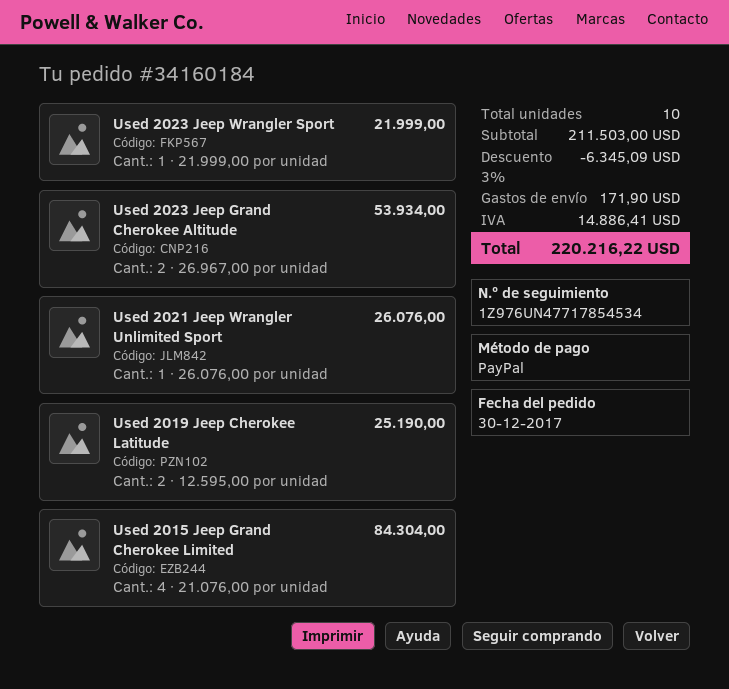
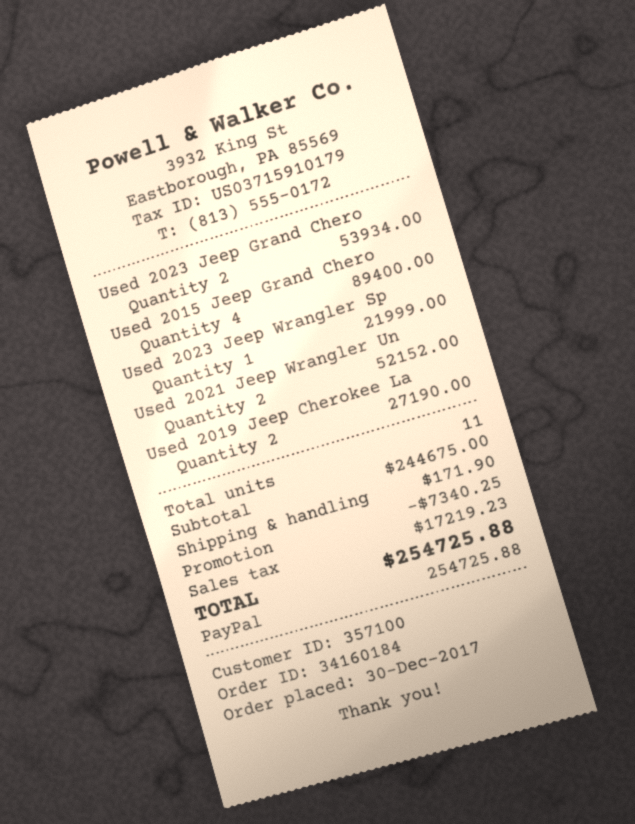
Used 2021 Jeep Wrangler Unlimited Sport: 1 for 26076.00 -> 2 for 52152.00
Used 2019 Jeep Cherokee Latitude: 2 for 25190.00 -> 2 for 27190.00
Used 2015 Jeep Grand Cherokee Limited: 4 for 84304.00 -> 4 for 89400.00
total quantity: 10 -> 11
subtotal: 211503.00 -> 244675.00
discount: 6345.09 -> 7340.25
tax: 14886.41 -> 17219.23
total: 220216.22 -> 254725.88

